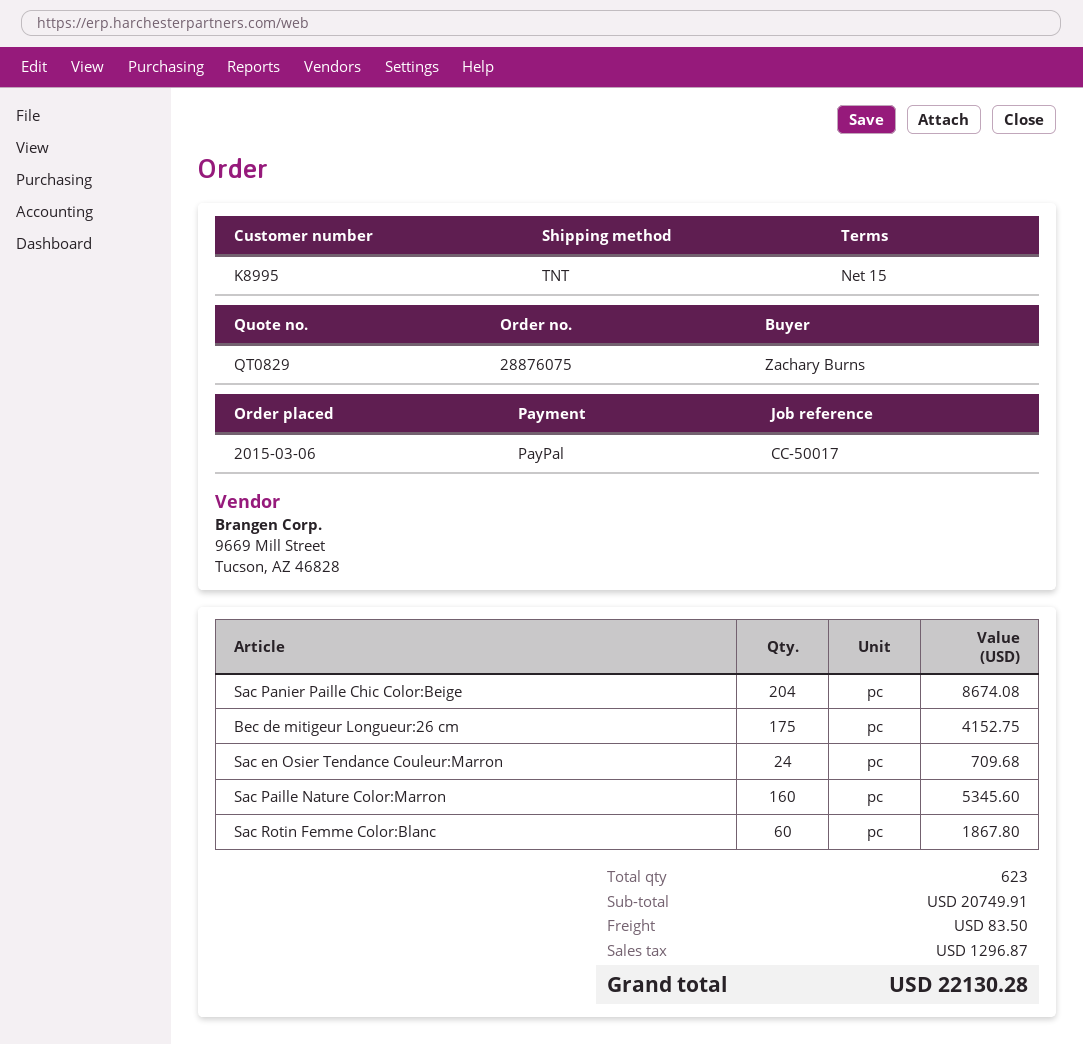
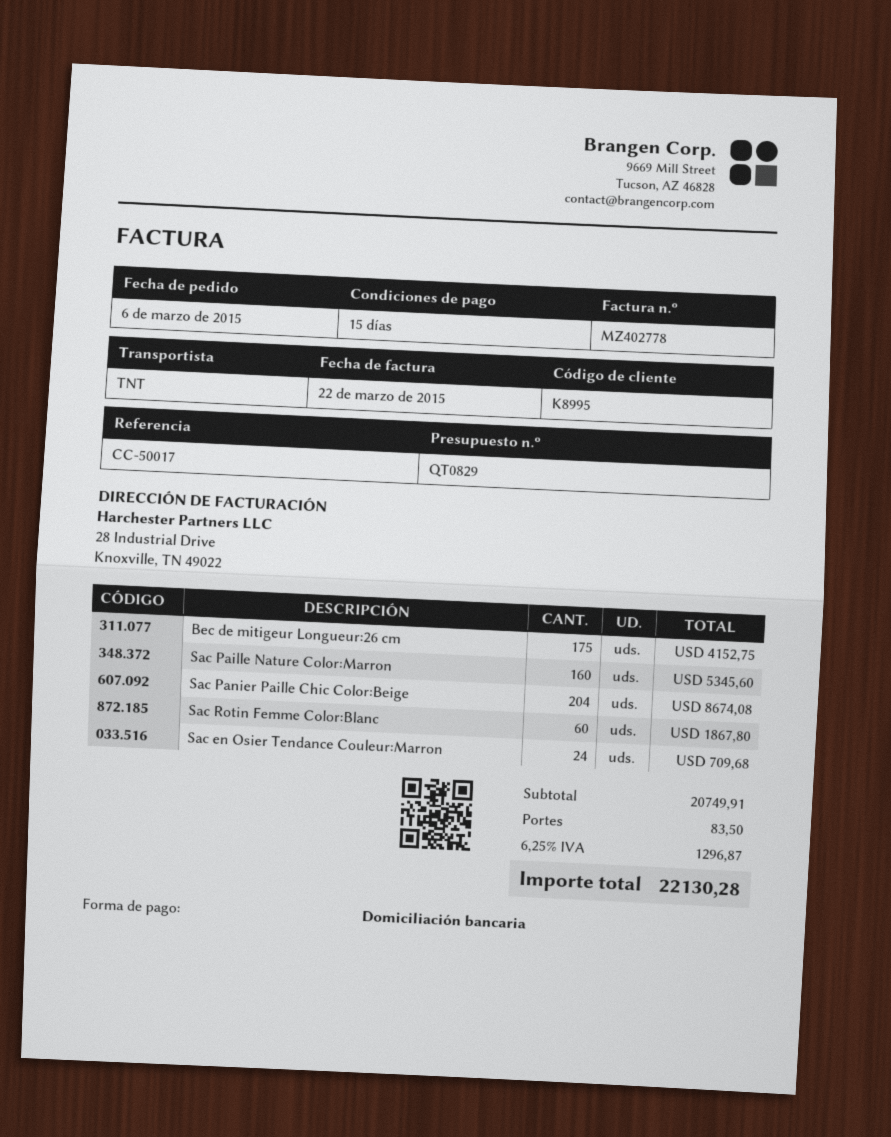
payment method: PayPal -> direct debit

